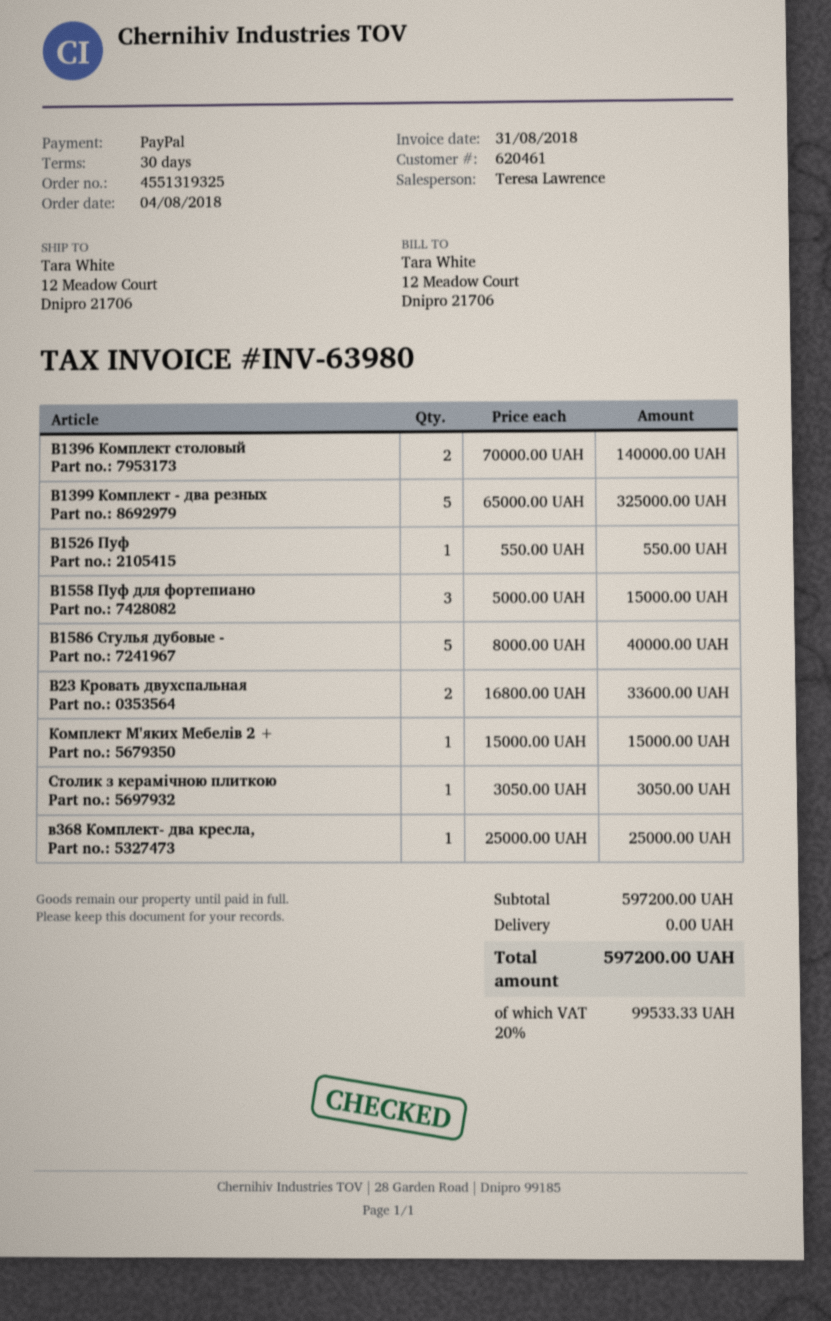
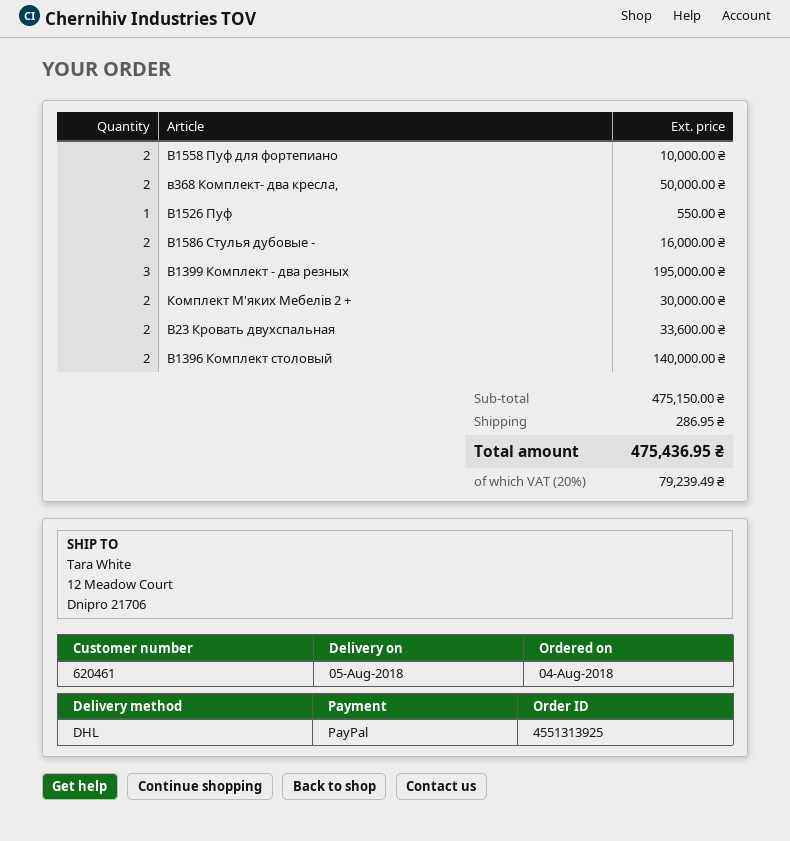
order number: 4551319325 -> 4551313925
В1399 Комплект - два резных: 5 for 325000.00 -> 3 for 195000.00
В1558 Пуф для фортепиано: 3 for 15000.00 -> 2 for 10000.00
В1586 Стулья дубовые -: 5 for 40000.00 -> 2 for 16000.00
Комплект М'яких Мебелів 2 +: 1 for 15000.00 -> 2 for 30000.00
Столик з керамічною плиткою: 1 for 3050.00 -> none
в368 Комплект- два кресла,: 1 for 25000.00 -> 2 for 50000.00
subtotal: 597200.00 -> 475150.00
shipping: 0.00 -> 286.95
tax: 20% = 99533.33 -> 20% = 79239.49
total: 597200.00 -> 475436.95

